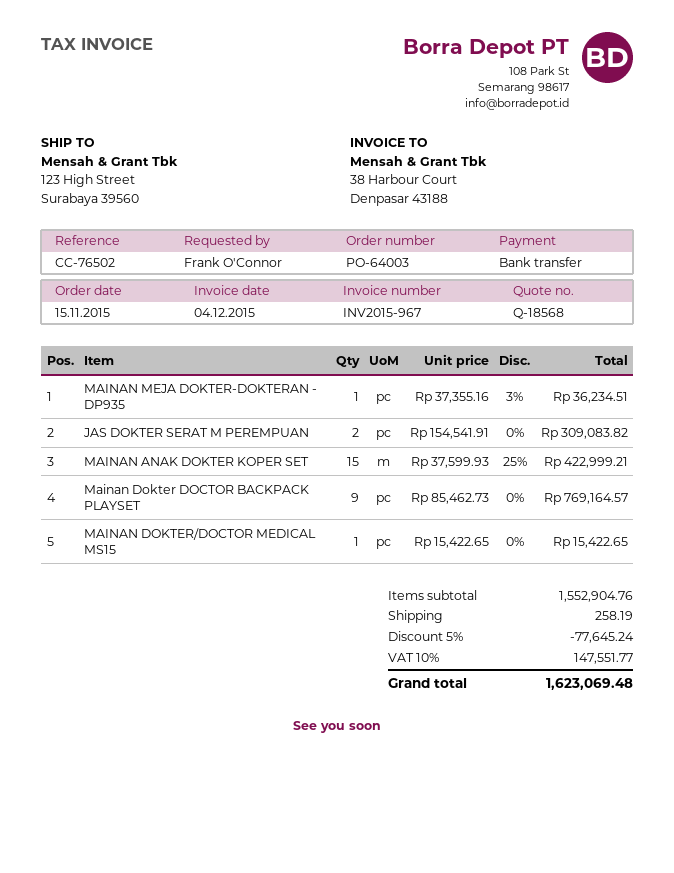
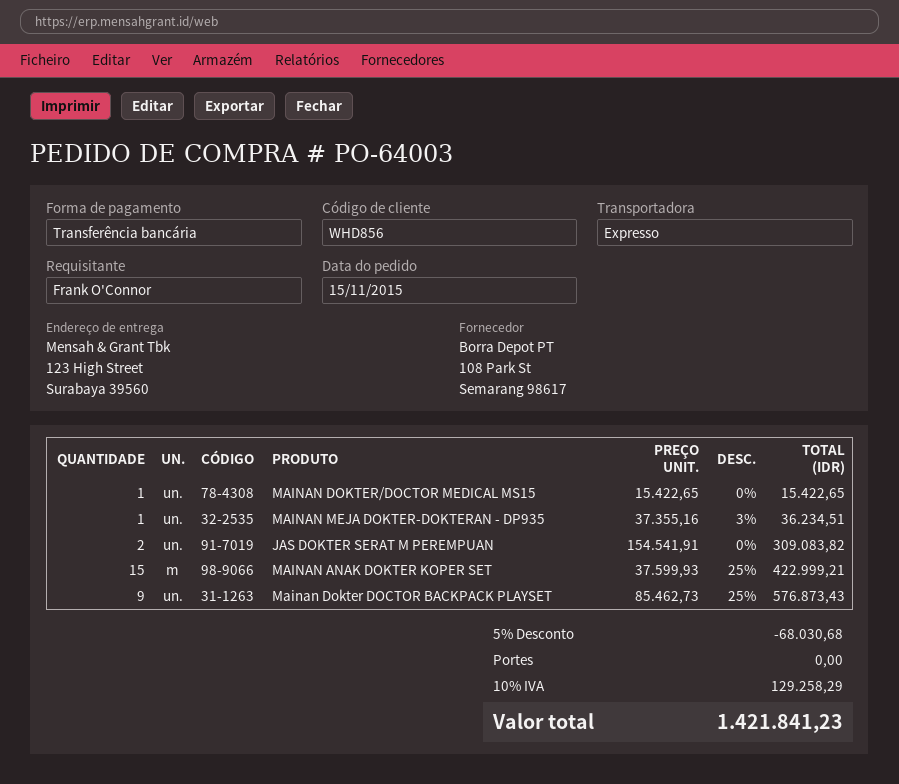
Mainan Dokter DOCTOR BACKPACK PLAYSET: 9 x 85462.73 = 769164.57 -> 9 x 85462.73 - 25% = 576873.43
discount: 5% = 77645.24 -> 5% = 68030.68
shipping: 258.19 -> 0.00
tax: 10% = 147551.77 -> 10% = 129258.29
total: 1623069.48 -> 1421841.23

